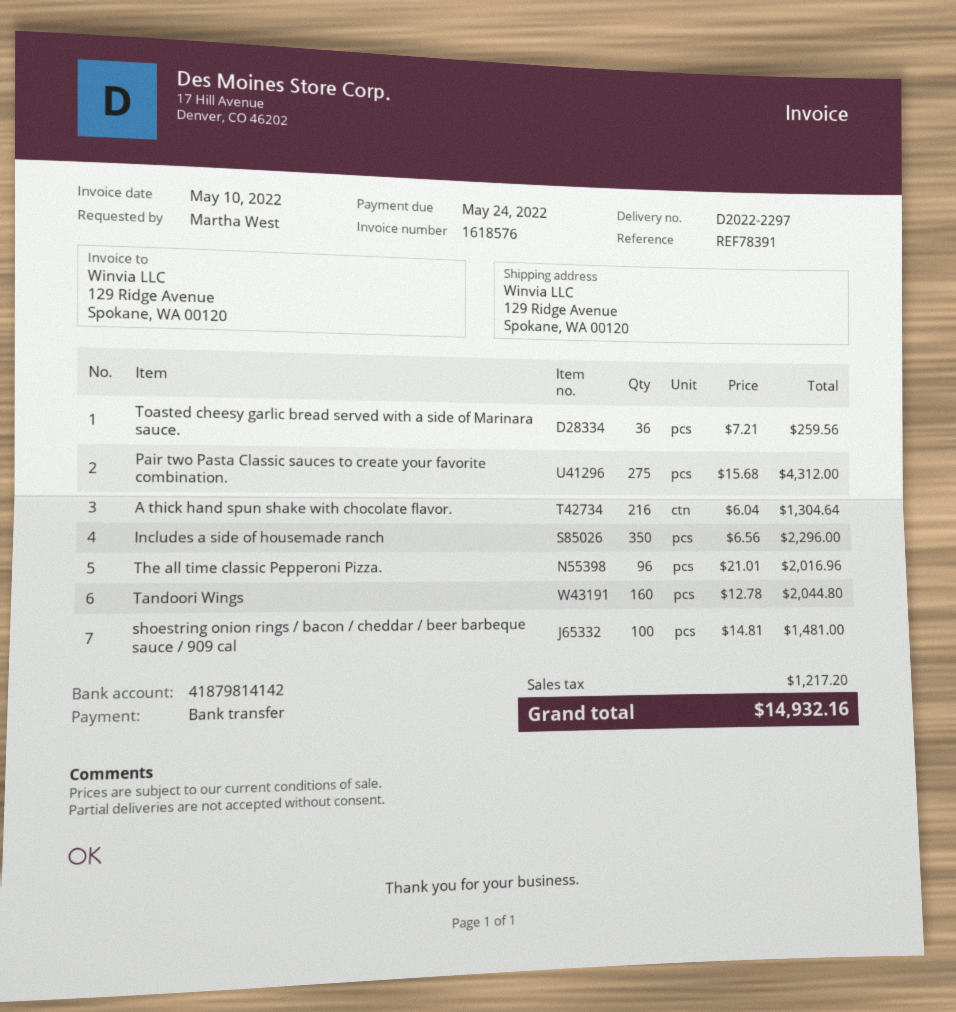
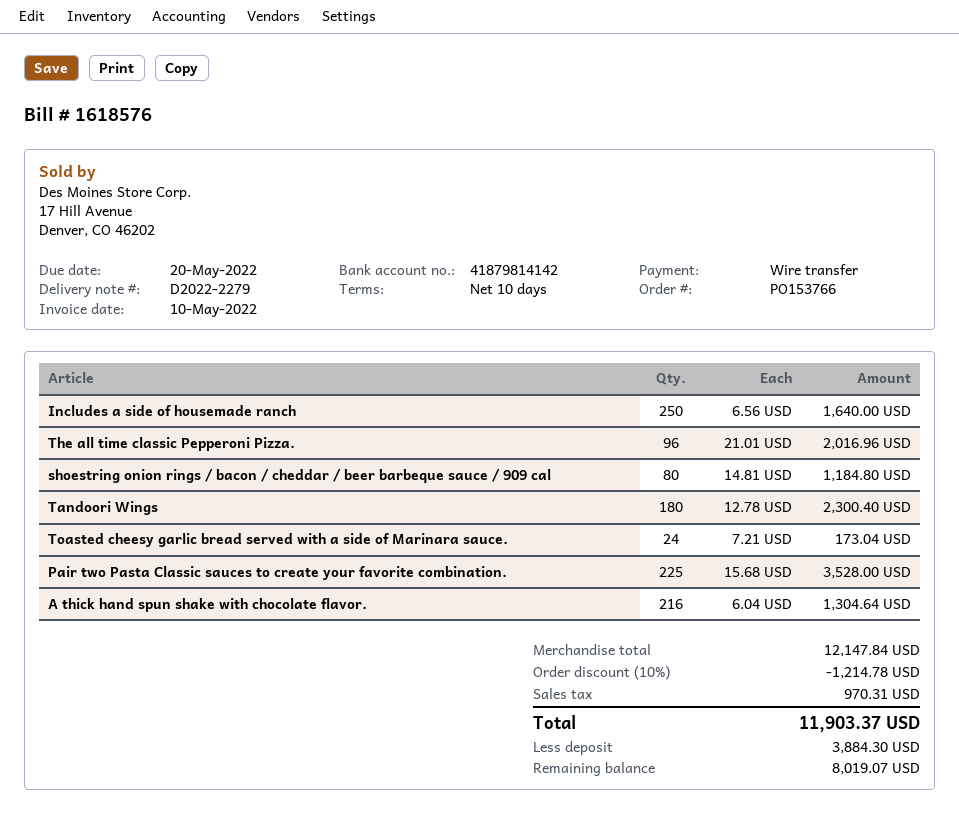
delivery note number: D2022-2297 -> D2022-2279
due date: 2022-05-24 -> 2022-05-20
Toasted cheesy garlic bread served with a side of Marinara sauce.: 36 x 7.21 = 259.56 -> 24 x 7.21 = 173.04
Pair two Pasta Classic sauces to create your favorite combination.: 275 x 15.68 = 4312.00 -> 225 x 15.68 = 3528.00
Includes a side of housemade ranch: 350 x 6.56 = 2296.00 -> 250 x 6.56 = 1640.00
Tandoori Wings: 160 x 12.78 = 2044.80 -> 180 x 12.78 = 2300.40
shoestring onion rings / bacon / cheddar / beer barbeque sauce / 909 cal: 100 x 14.81 = 1481.00 -> 80 x 14.81 = 1184.80
discount: none -> 10% = 1214.78
tax: 1217.20 -> 970.31
total: 14932.16 -> 11903.37

